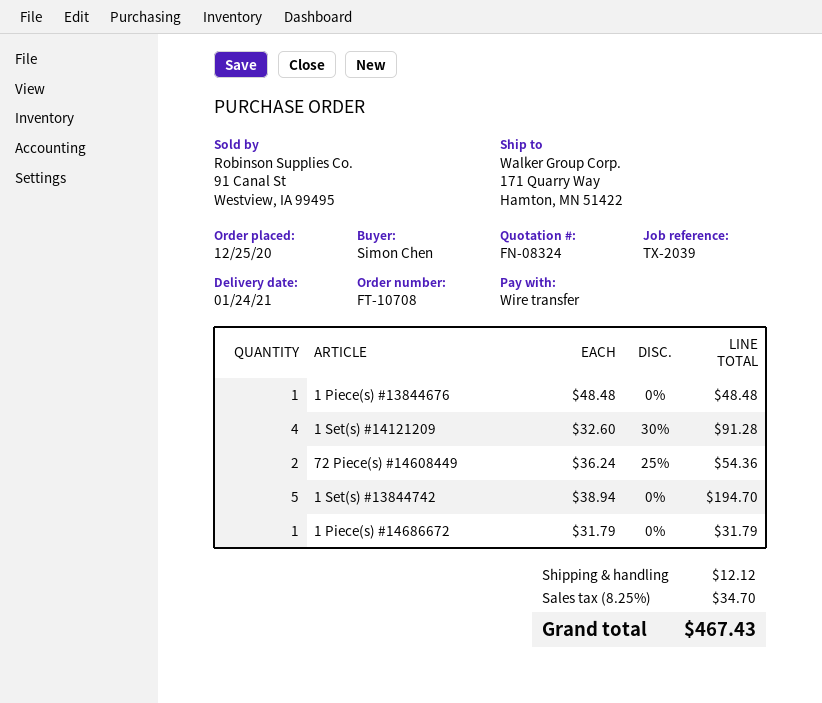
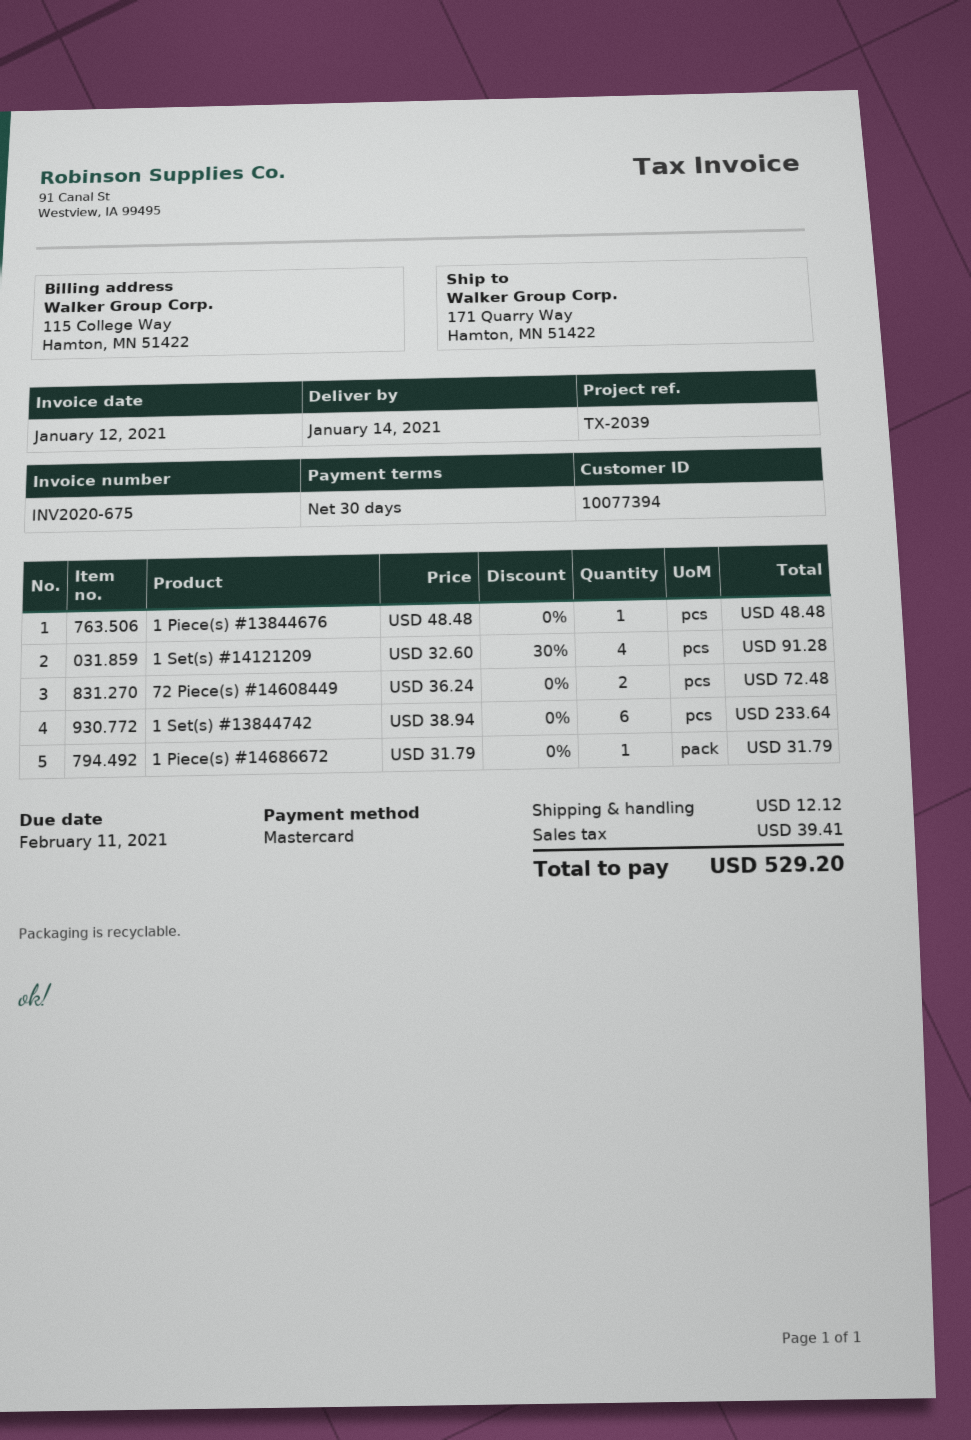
delivery date: 2021-01-24 -> 2021-01-14
payment method: bank transfer -> Mastercard
72 Piece(s) #14608449: 2 x 36.24 - 25% = 54.36 -> 2 x 36.24 = 72.48
1 Set(s) #13844742: 5 x 38.94 = 194.70 -> 6 x 38.94 = 233.64
tax: 34.70 -> 39.41
total: 467.43 -> 529.20

